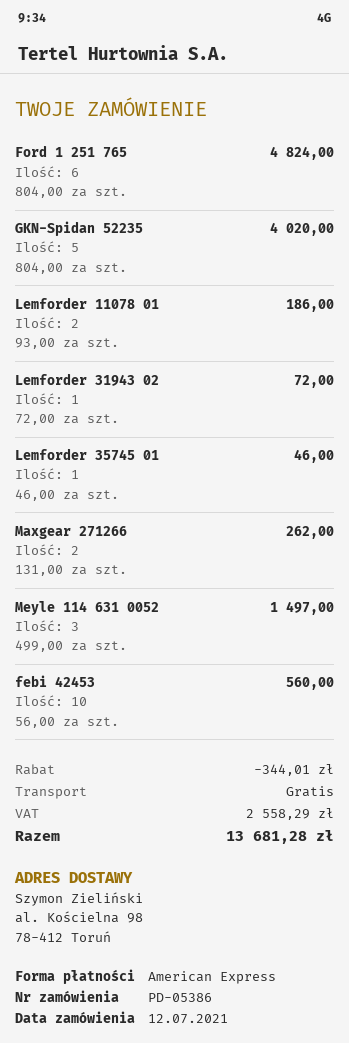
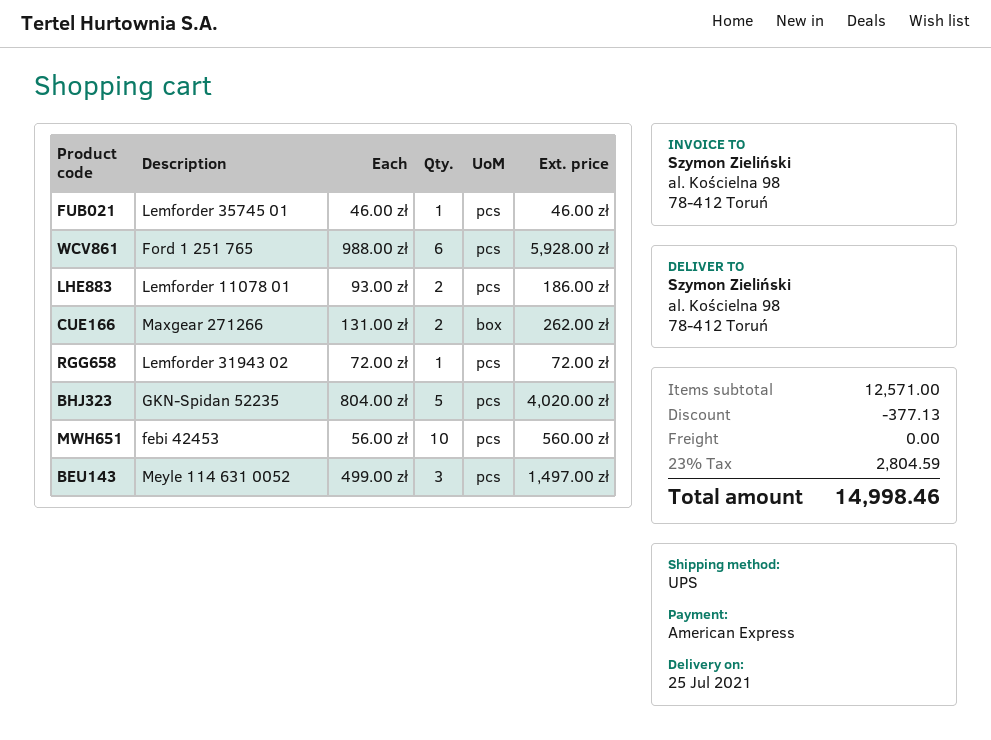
Ford 1 251 765: 6 x 804.00 = 4824.00 -> 6 x 988.00 = 5928.00
discount: 344.01 -> 377.13
tax: 2558.29 -> 2804.59
total: 13681.28 -> 14998.46

